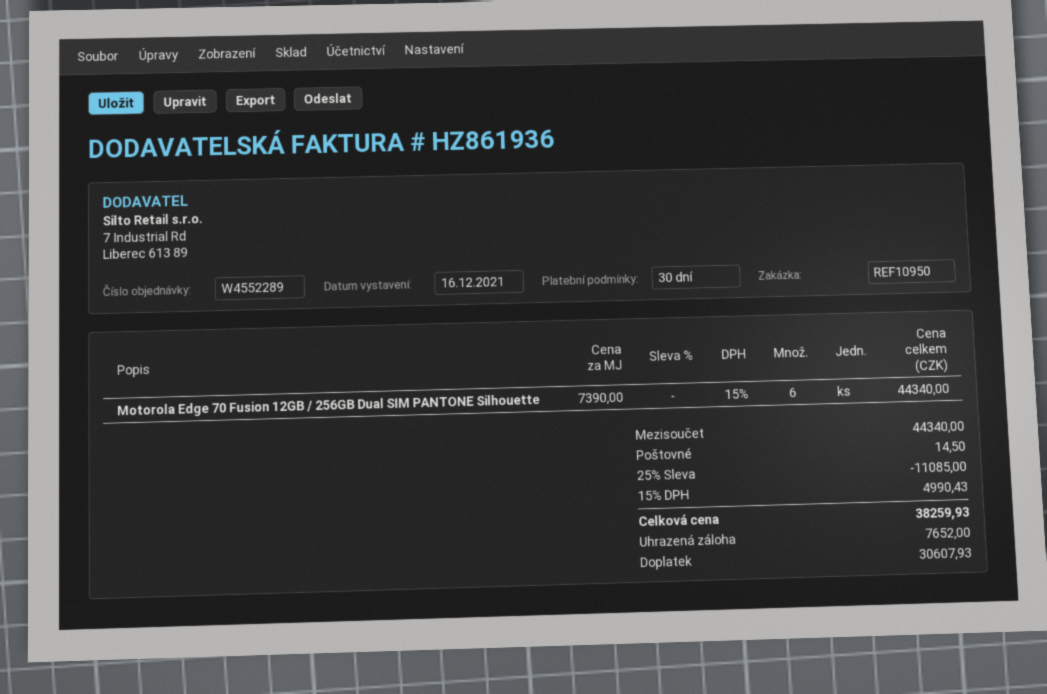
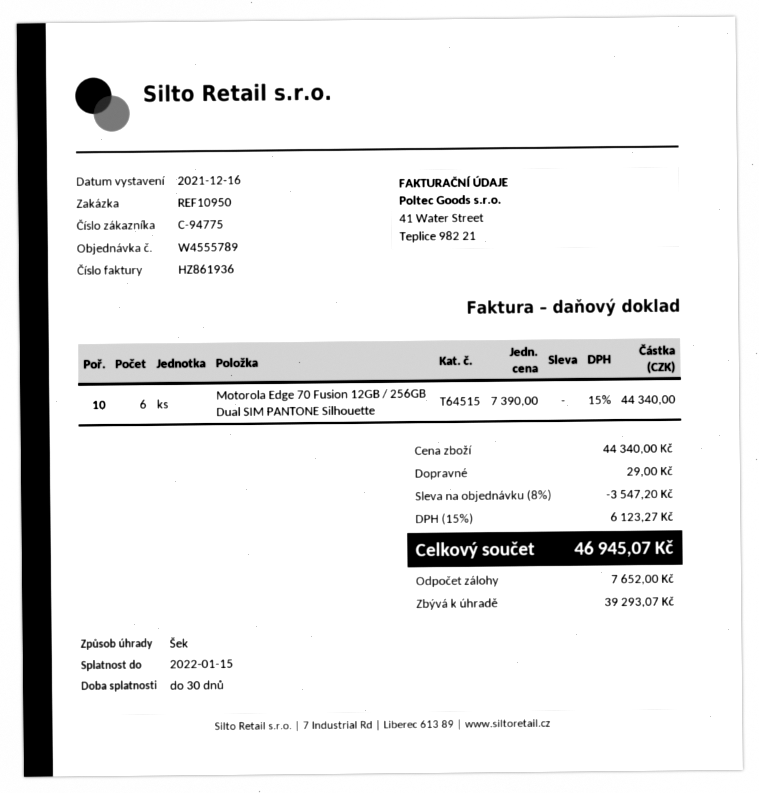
order number: W4552289 -> W4555789
discount: 25% = 11085.00 -> 8% = 3547.20
shipping: 14.50 -> 29.00
tax: 15% = 4990.43 -> 15% = 6123.27
total: 38259.93 -> 46945.07
balance: 30607.93 -> 39293.07

